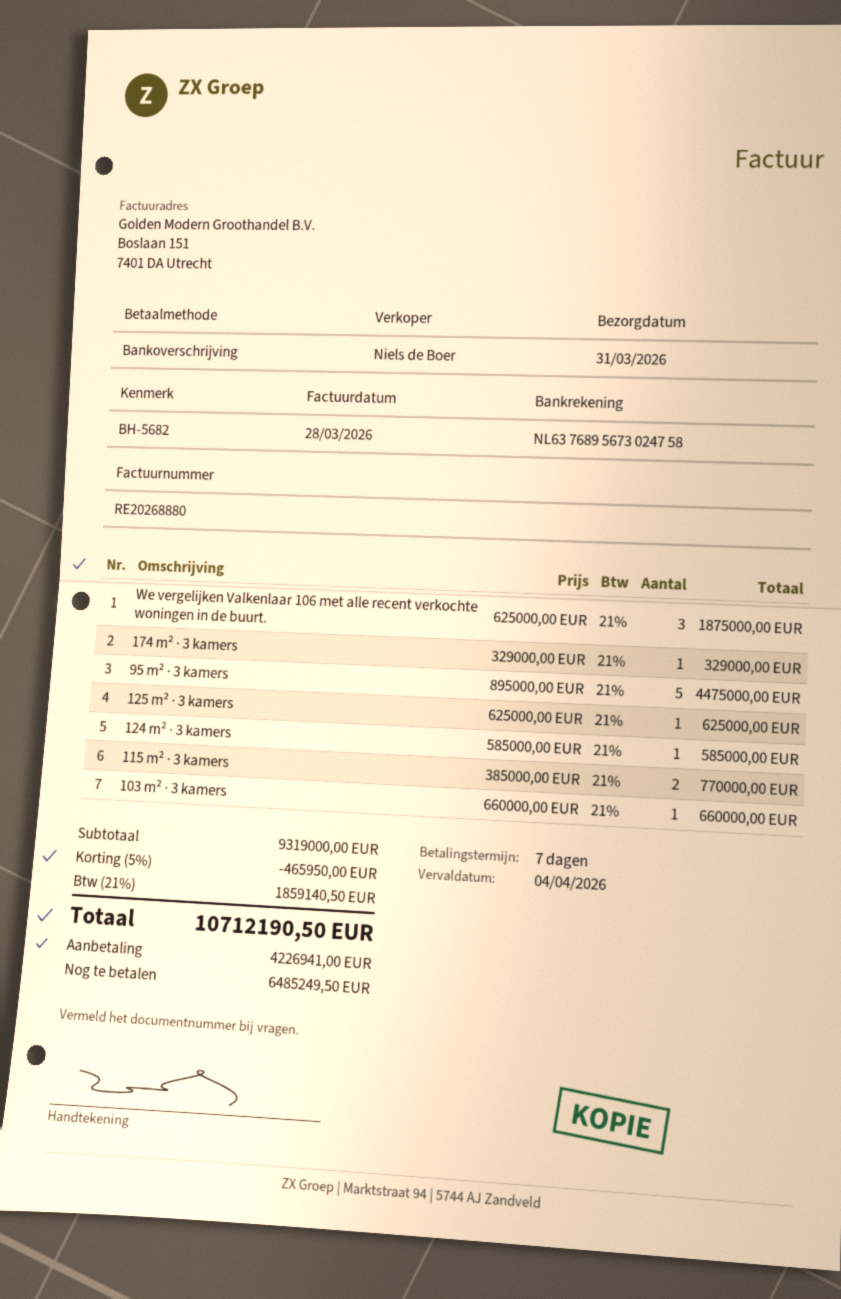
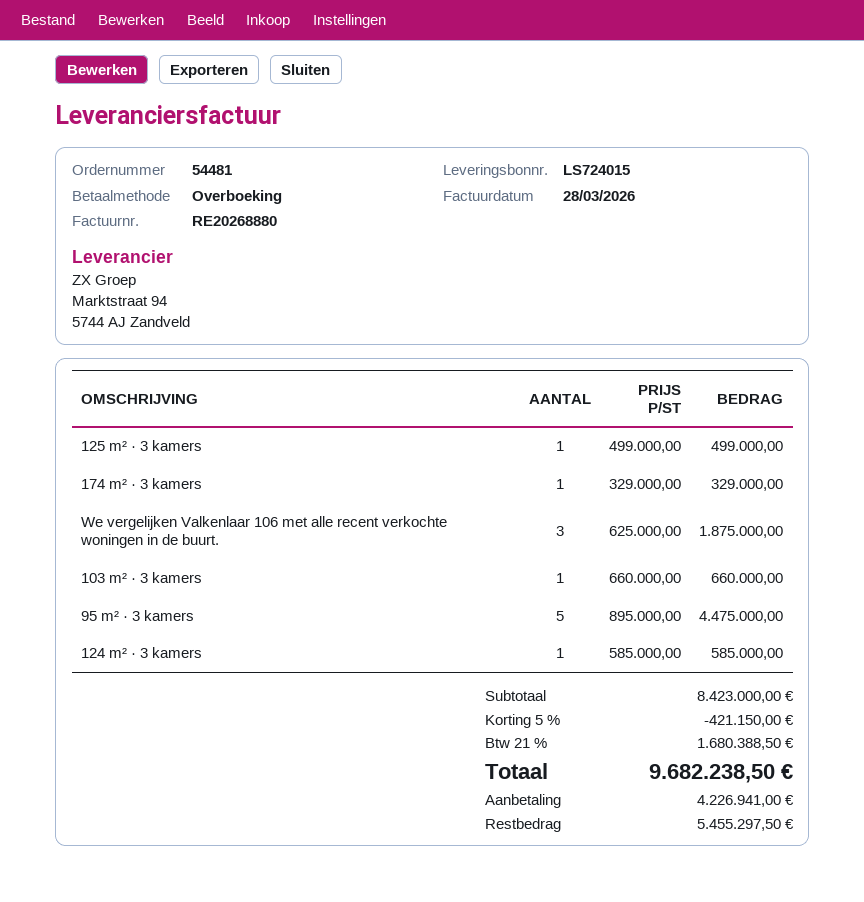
125 m² · 3 kamers: 1 x 625000.00 = 625000.00 -> 1 x 499000.00 = 499000.00
115 m² · 3 kamers: 2 x 385000.00 = 770000.00 -> none
subtotal: 9319000.00 -> 8423000.00
discount: 5% = 465950.00 -> 5% = 421150.00
tax: 21% = 1859140.50 -> 21% = 1680388.50
total: 10712190.50 -> 9682238.50
balance: 6485249.50 -> 5455297.50

